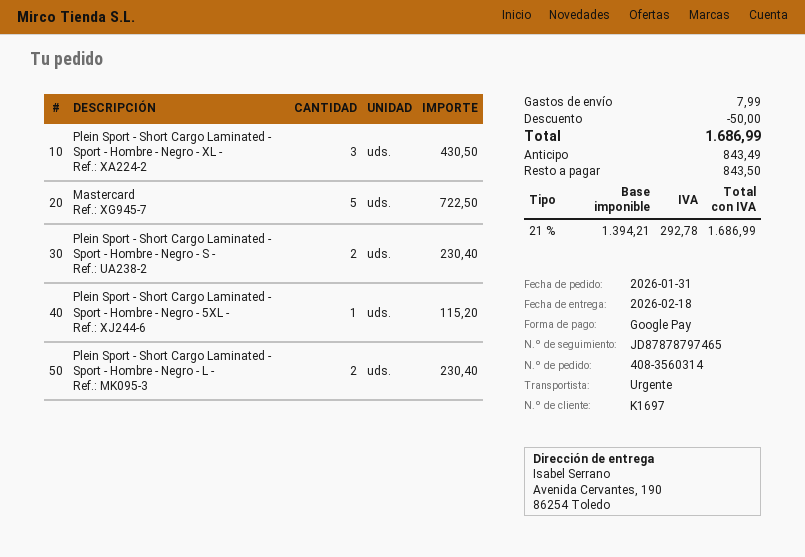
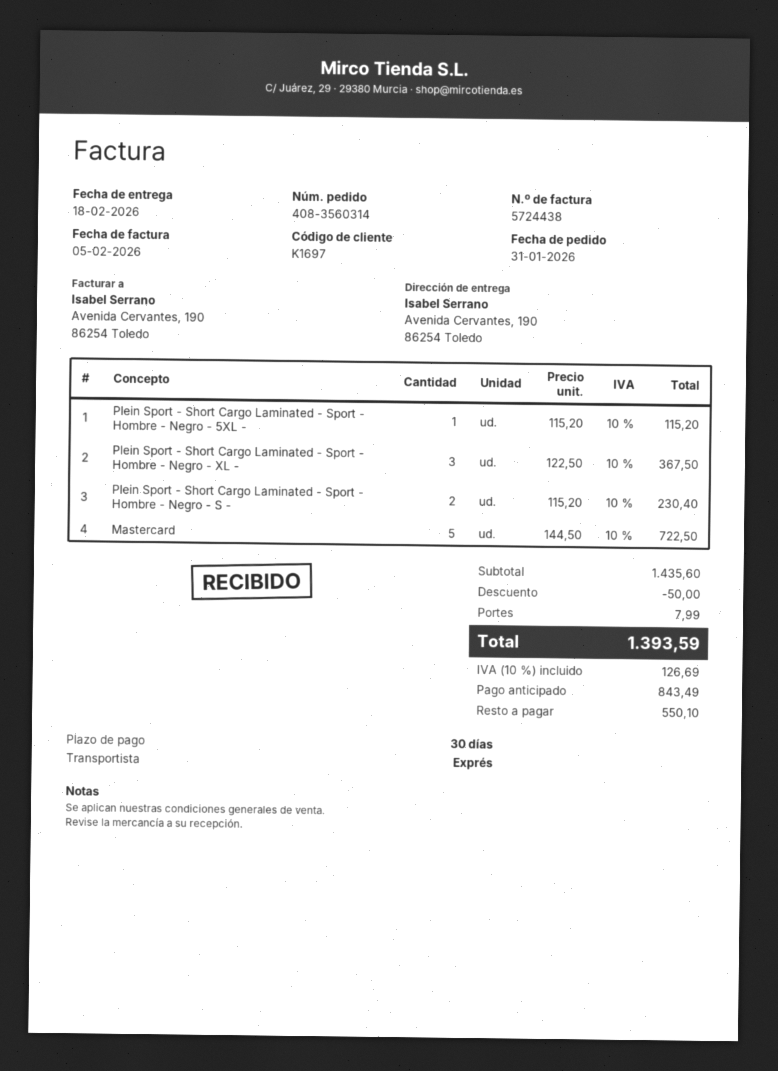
Plein Sport - Short Cargo Laminated - Sport - Hombre - Negro - XL -: 3 for 430.50 -> 3 for 367.50
Plein Sport - Short Cargo Laminated - Sport - Hombre - Negro - L -: 2 for 230.40 -> none
tax: 21% = 292.78 -> 10% = 126.69
total: 1686.99 -> 1393.59
balance: 843.50 -> 550.10

